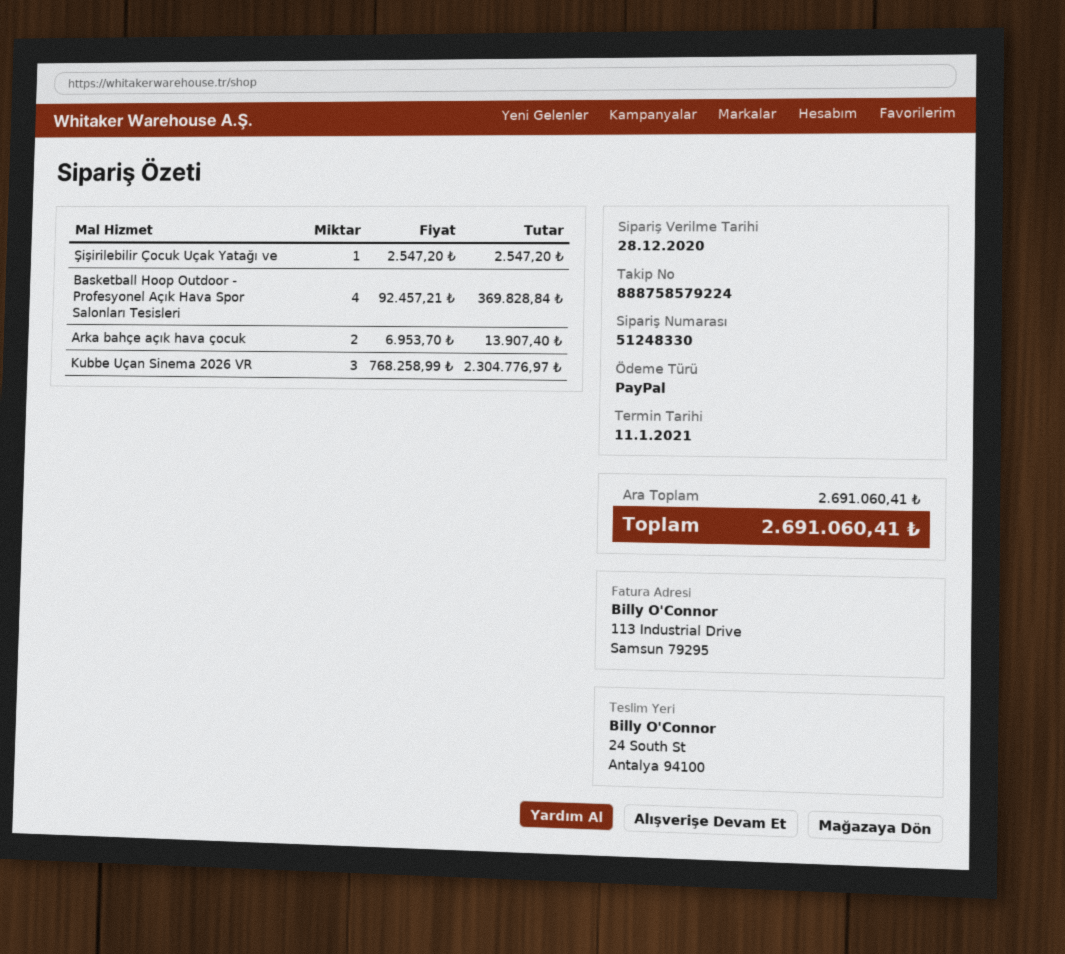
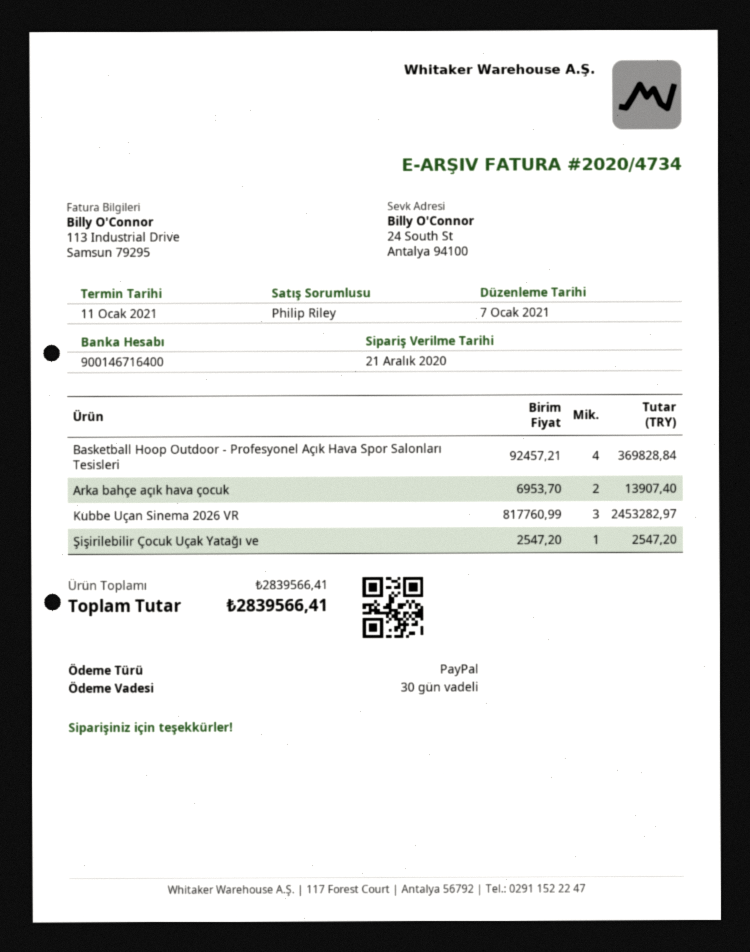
order date: 2020-12-28 -> 2020-12-21
Kubbe Uçan Sinema 2026 VR: 3 x 768258.99 = 2304776.97 -> 3 x 817760.99 = 2453282.97
subtotal: 2691060.41 -> 2839566.41
total: 2691060.41 -> 2839566.41

